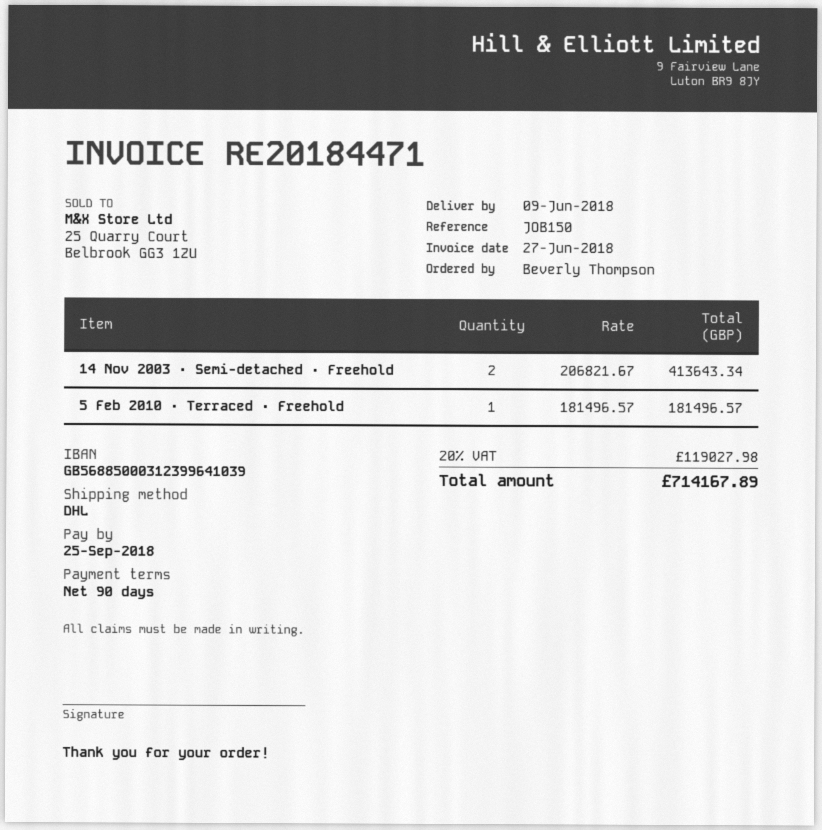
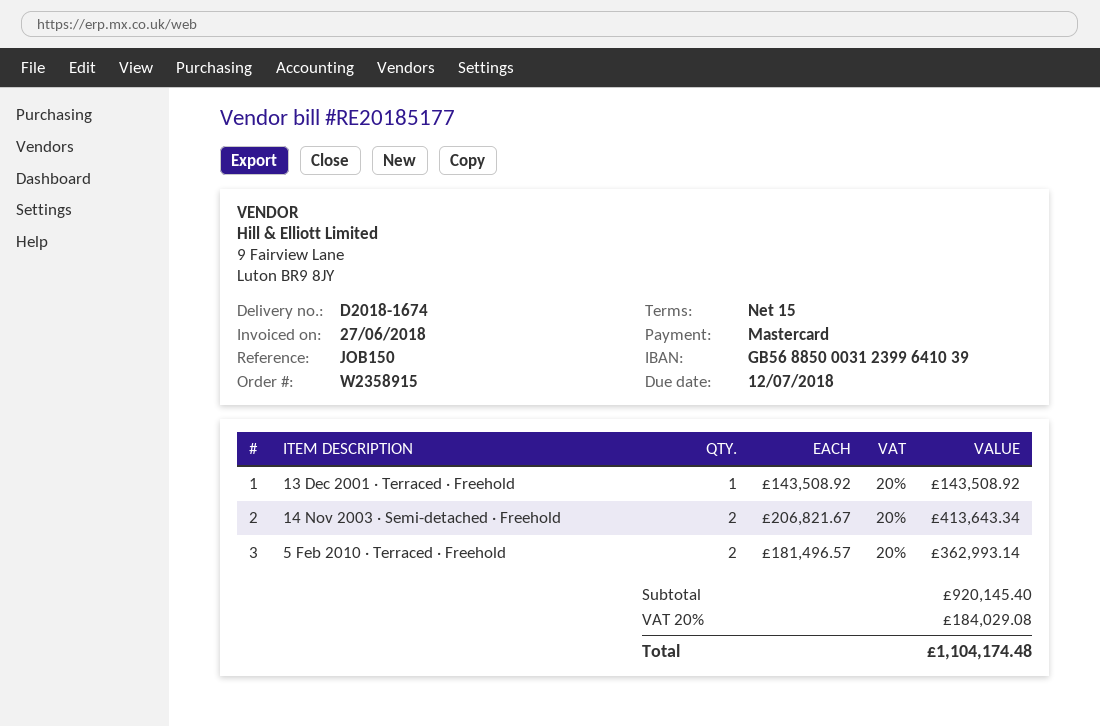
invoice number: RE20184471 -> RE20185177
payment terms: 90 days -> 15 days
due date: 2018-09-25 -> 2018-07-12
5 Feb 2010 · Terraced · Freehold: 1 x 181496.57 = 181496.57 -> 2 x 181496.57 = 362993.14
13 Dec 2001 · Terraced · Freehold: none -> 1 x 143508.92 = 143508.92
tax: 20% = 119027.98 -> 20% = 184029.08
total: 714167.89 -> 1104174.48

